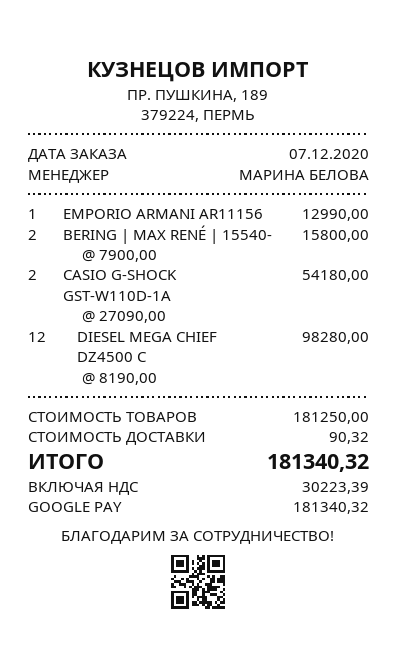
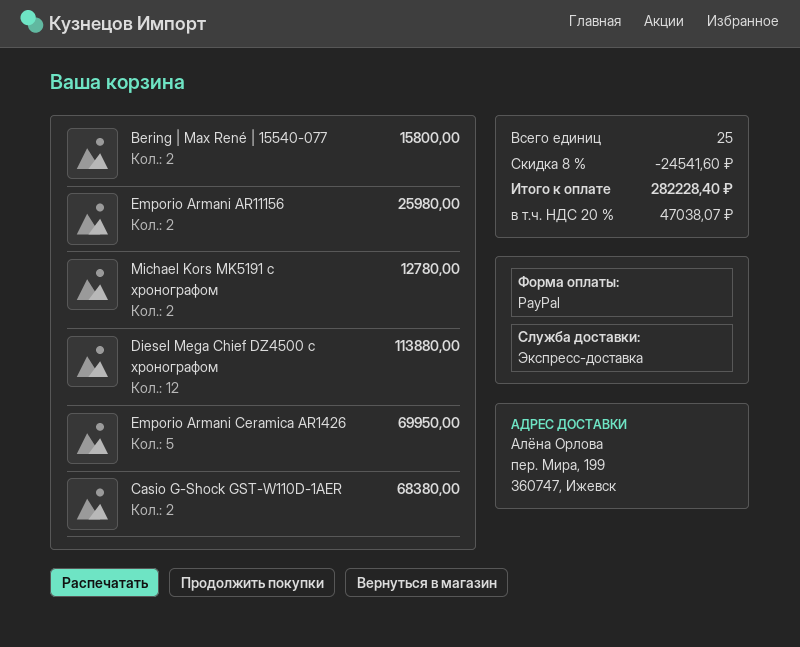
payment method: Google Pay -> PayPal
EMPORIO ARMANI AR11156: 1 for 12990.00 -> 2 for 25980.00
CASIO G-SHOCK GST-W110D-1A: 2 for 54180.00 -> 2 for 68380.00
DIESEL MEGA CHIEF DZ4500 С: 12 for 98280.00 -> 12 for 113880.00
Michael Kors MK5191 с хронографом: none -> 2 for 12780.00
Emporio Armani Ceramica AR1426: none -> 5 for 69950.00
discount: none -> 8% = 24541.60
shipping: 90.32 -> none
tax: 30223.39 -> 47038.07
total: 181340.32 -> 282228.40

